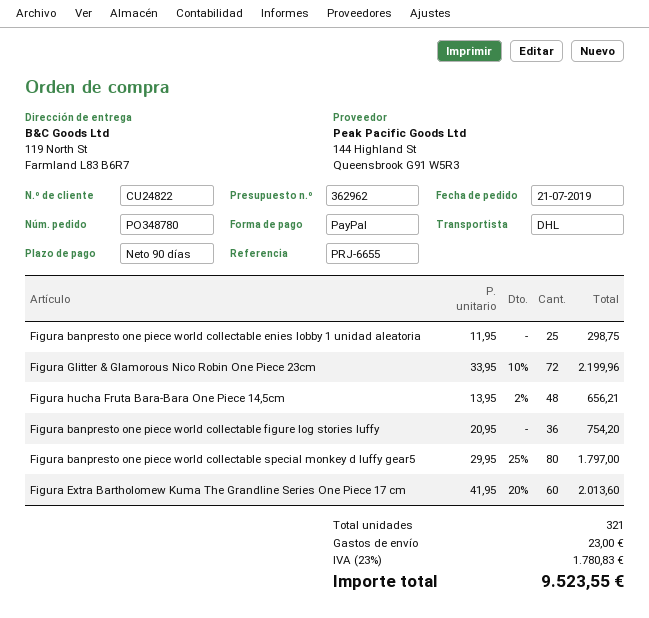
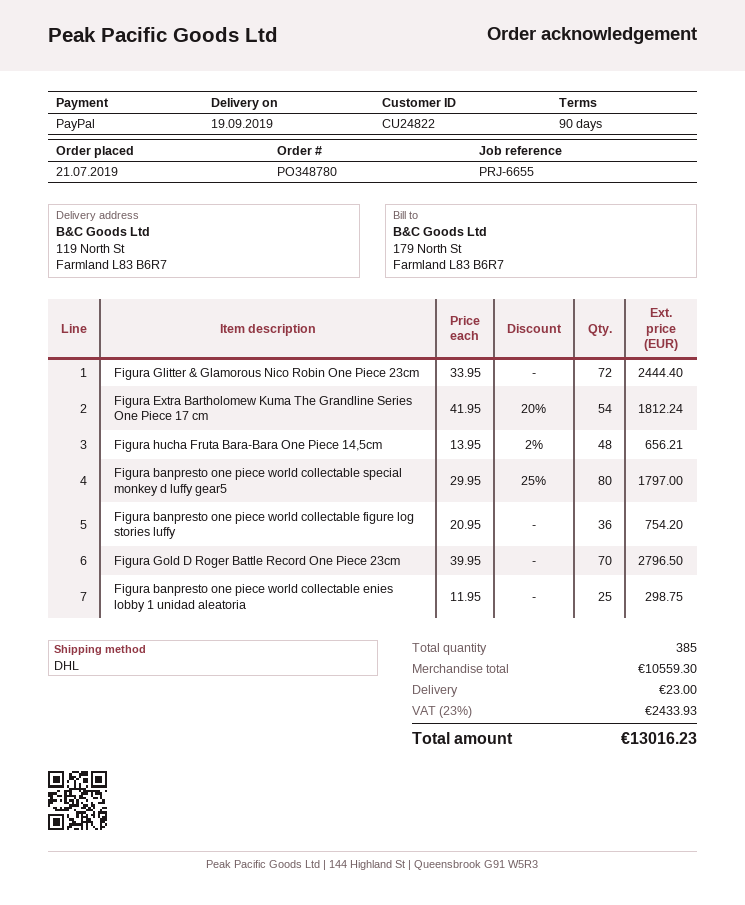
Figura Glitter & Glamorous Nico Robin One Piece 23cm: 72 x 33.95 - 10% = 2199.96 -> 72 x 33.95 = 2444.40
Figura Extra Bartholomew Kuma The Grandline Series One Piece 17 cm: 60 x 41.95 - 20% = 2013.60 -> 54 x 41.95 - 20% = 1812.24
Figura Gold D Roger Battle Record One Piece 23cm: none -> 70 x 39.95 = 2796.50
total quantity: 321 -> 385
tax: 23% = 1780.83 -> 23% = 2433.93
total: 9523.55 -> 13016.23

